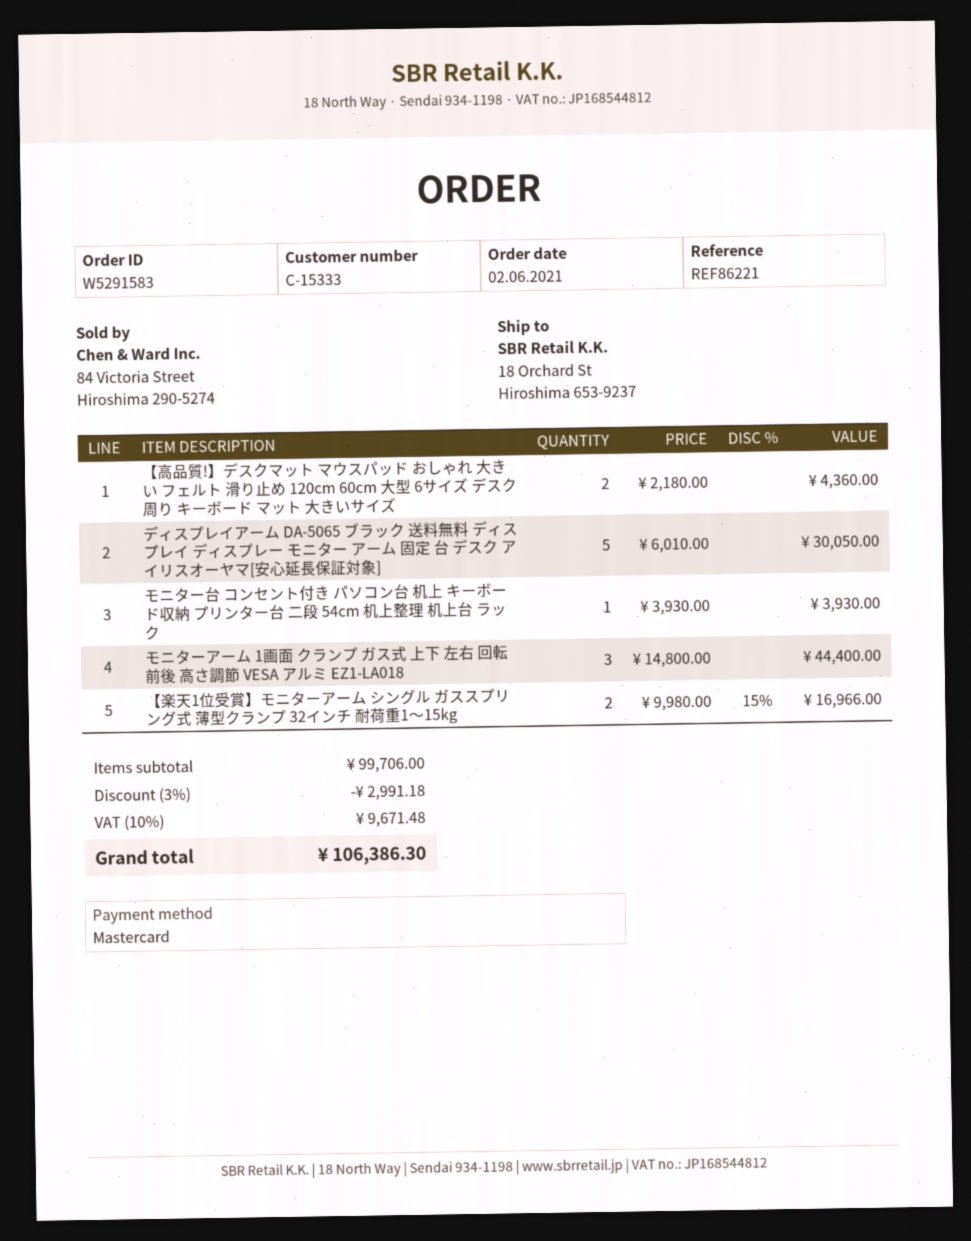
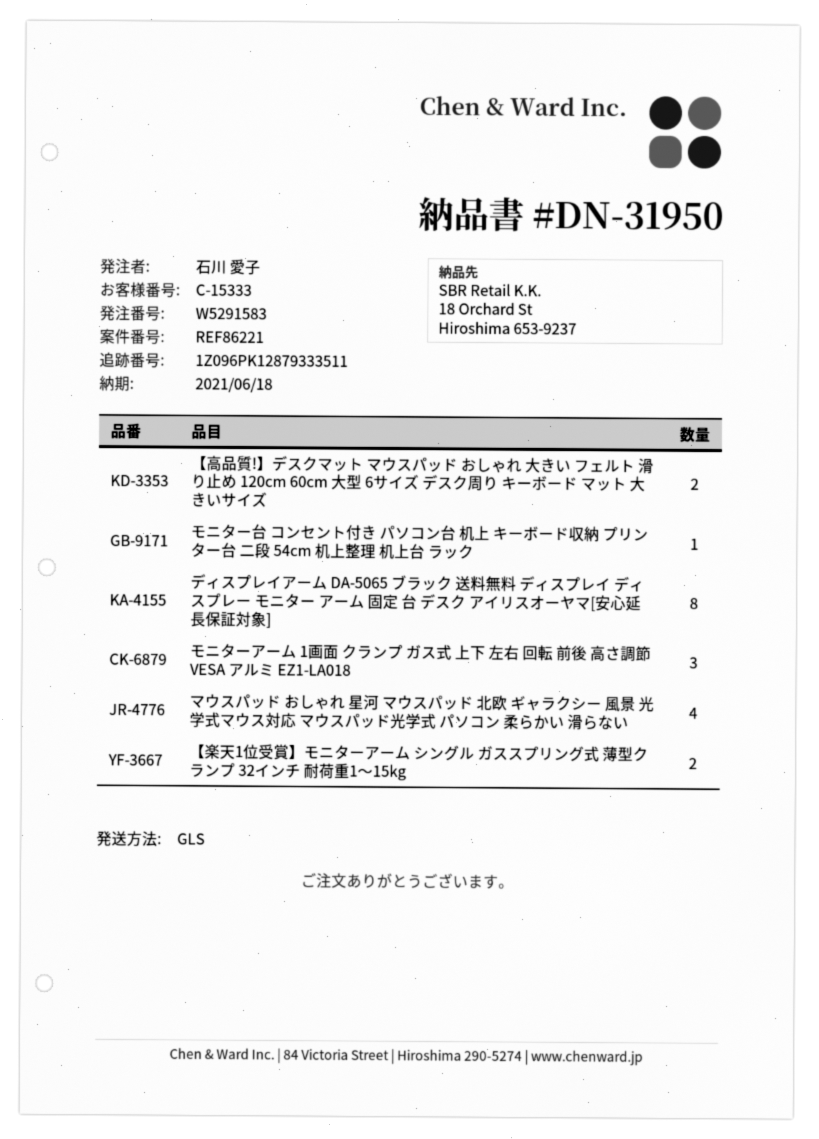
ディスプレイアーム DA-5065 ブラック 送料無料 ディスプレイ ディスプレー モニター アーム 固定 台 デスク アイリスオーヤマ[安心延長保証対象]: 5 -> 8
マウスパッド おしゃれ 星河 マウスパッド 北欧 ギャラクシー 風景 光学式マウス対応 マウスパッド光学式 パソコン 柔らかい 滑らない: none -> 4

